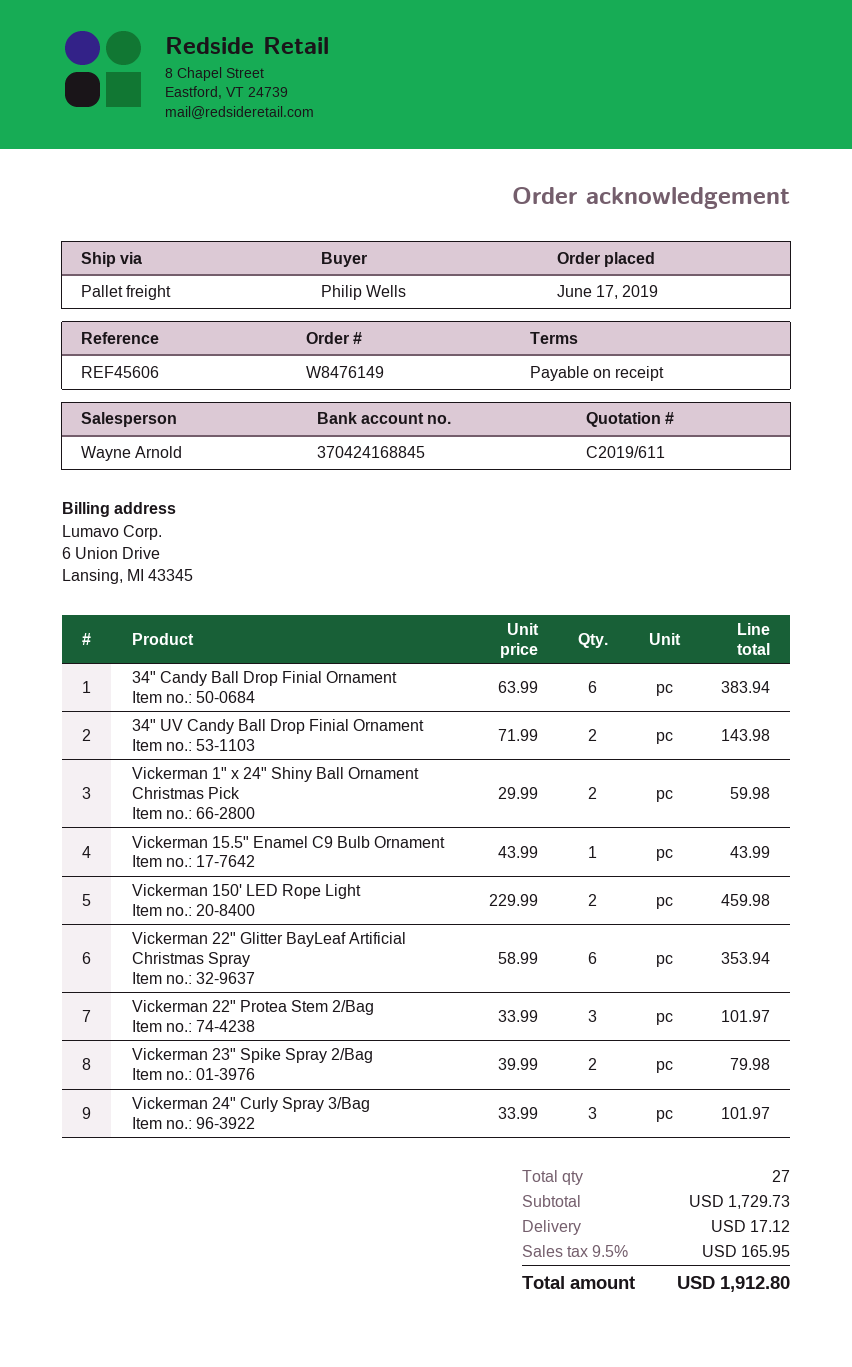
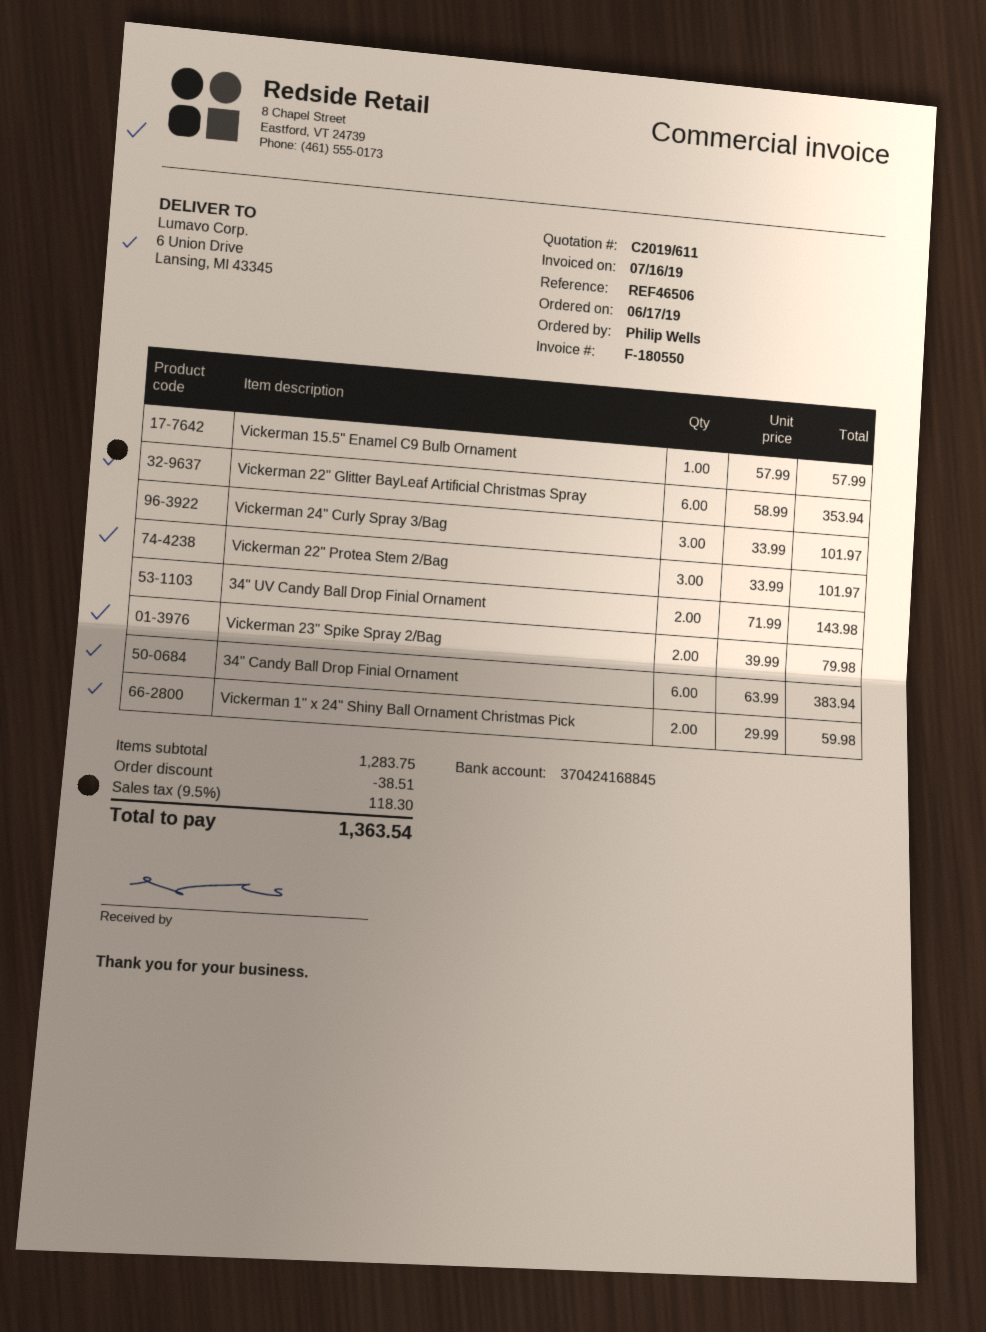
reference: REF45606 -> REF46506
Vickerman 15.5" Enamel C9 Bulb Ornament: 1 x 43.99 = 43.99 -> 1 x 57.99 = 57.99
Vickerman 150' LED Rope Light: 2 x 229.99 = 459.98 -> none
subtotal: 1729.73 -> 1283.75
discount: none -> 38.51
shipping: 17.12 -> none
tax: 9.5% = 165.95 -> 9.5% = 118.30
total: 1912.80 -> 1363.54

